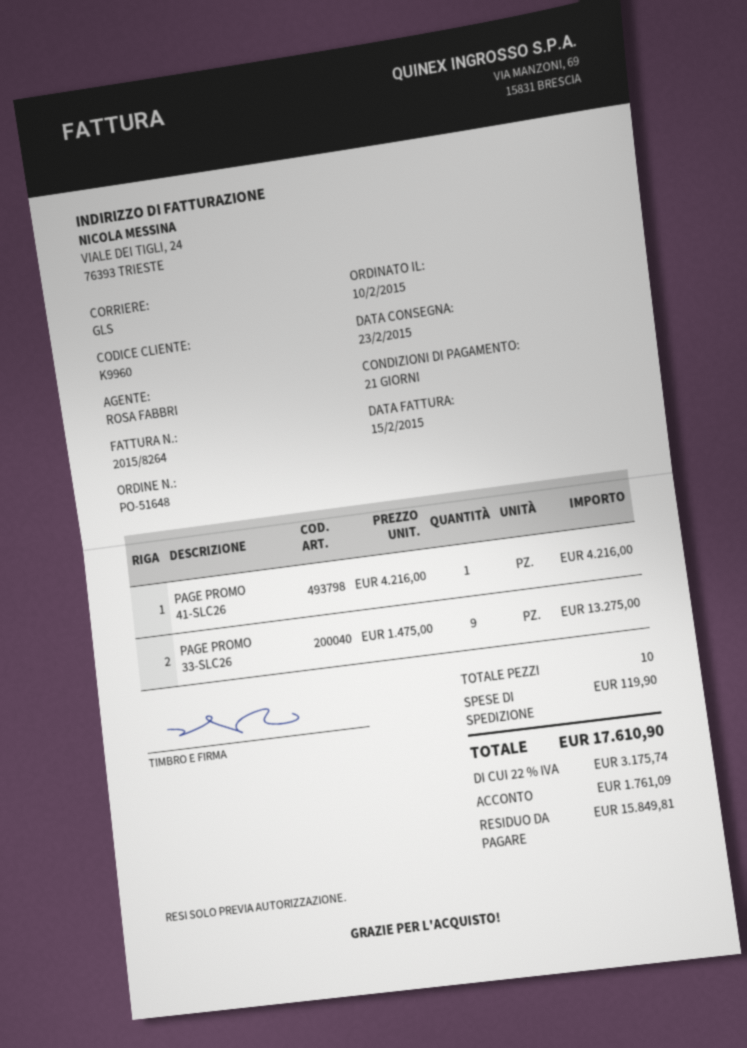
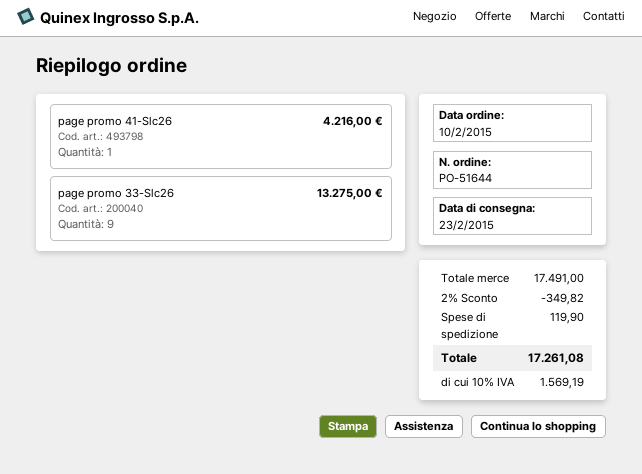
order number: PO-51648 -> PO-51644
discount: none -> 2% = 349.82
tax: 22% = 3175.74 -> 10% = 1569.19
total: 17610.90 -> 17261.08

